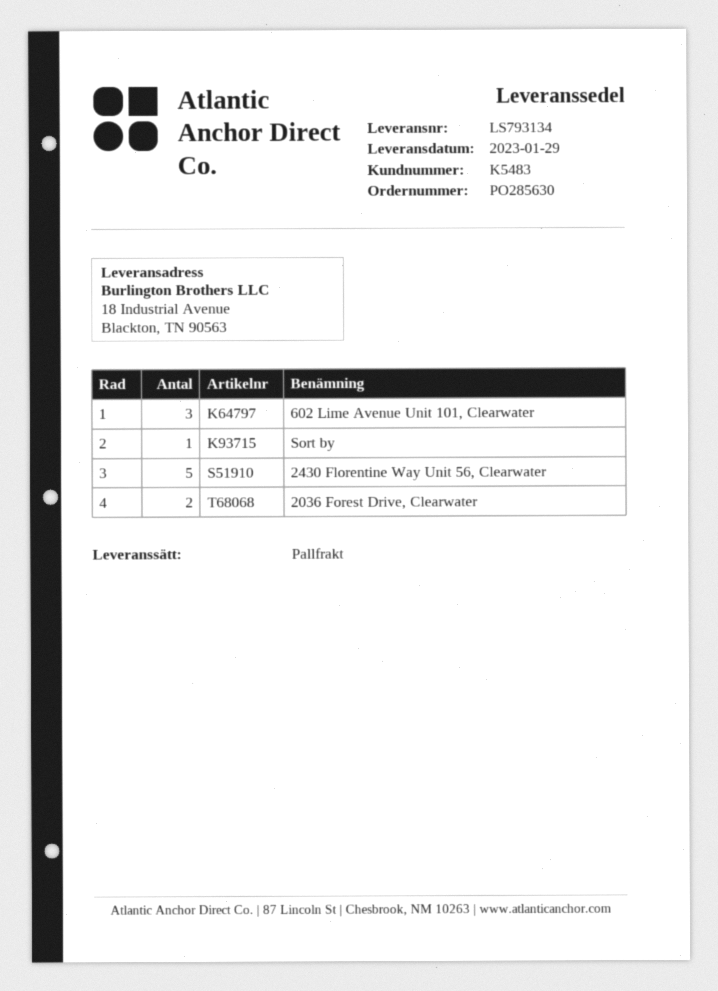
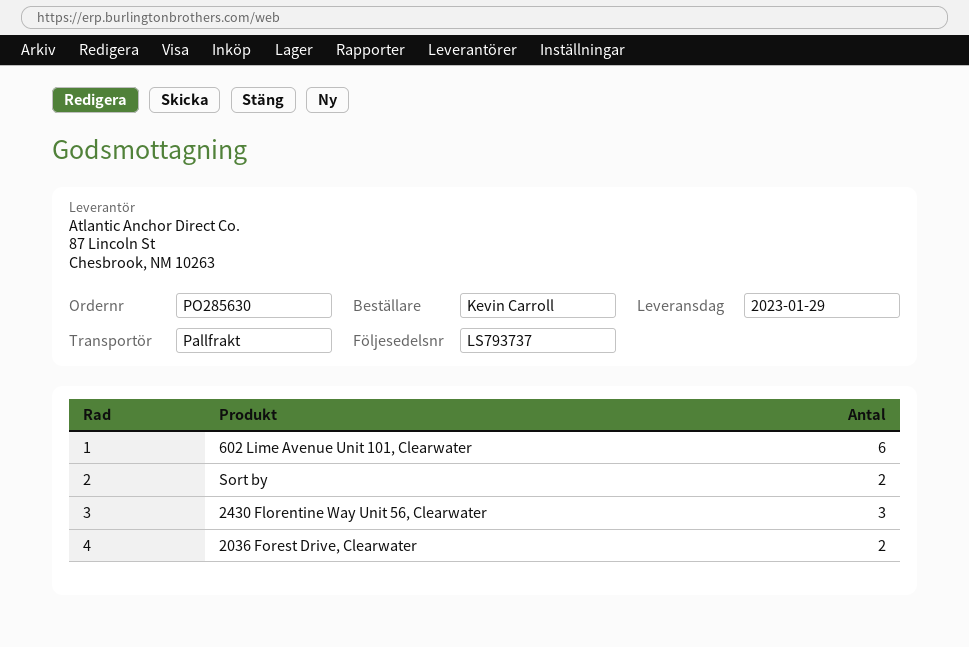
delivery note number: LS793134 -> LS793737
602 Lime Avenue Unit 101, Clearwater: 3 -> 6
Sort by: 1 -> 2
2430 Florentine Way Unit 56, Clearwater: 5 -> 3

